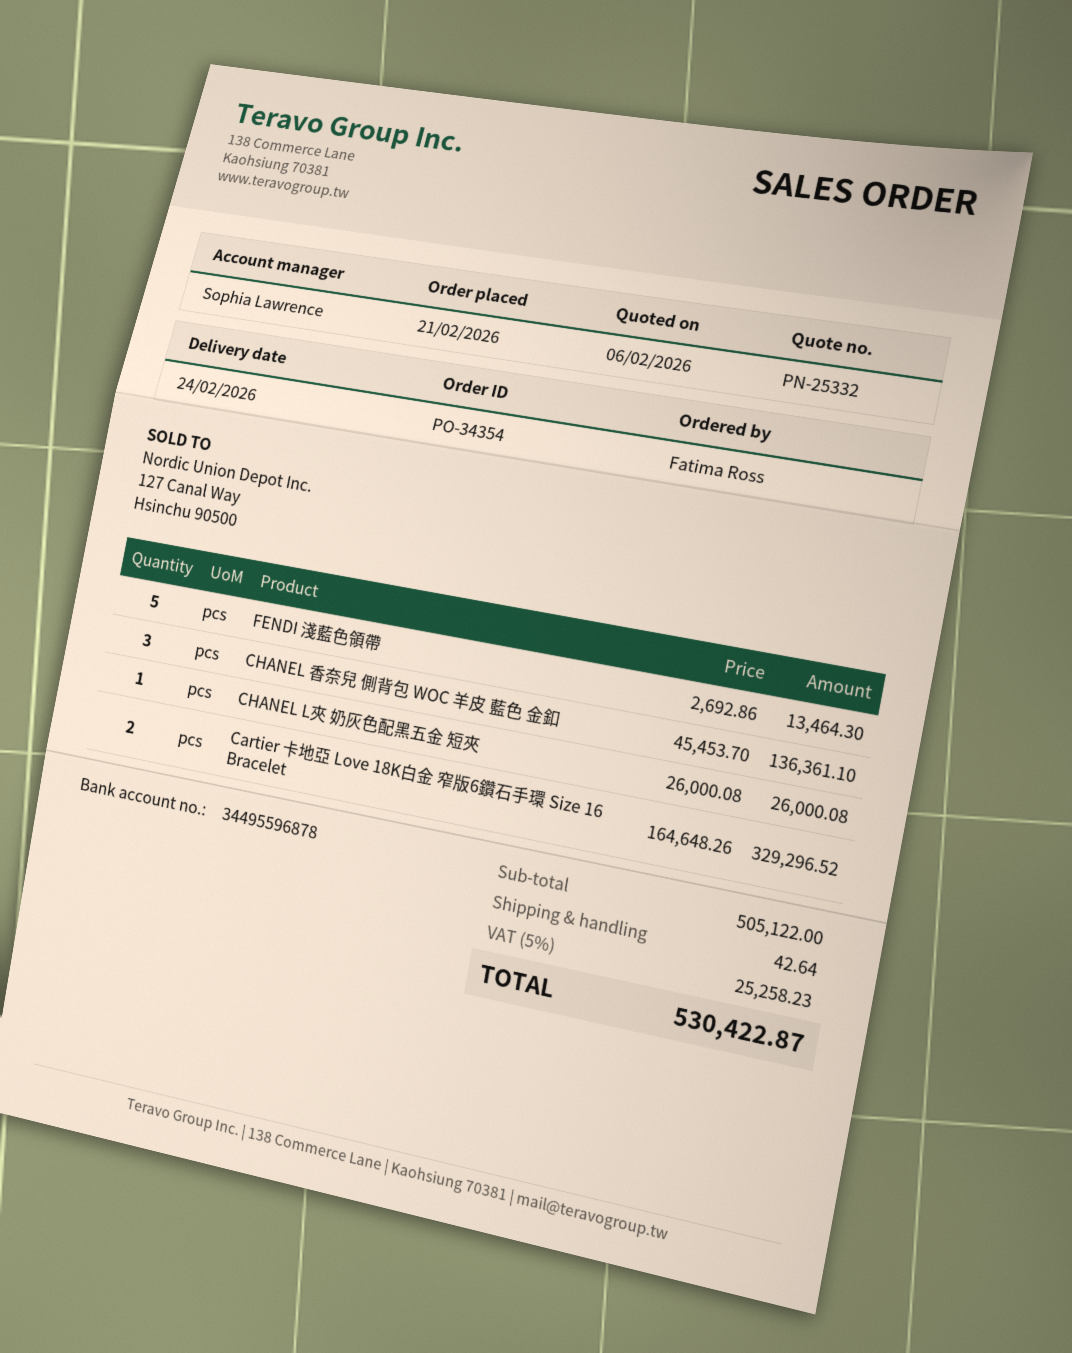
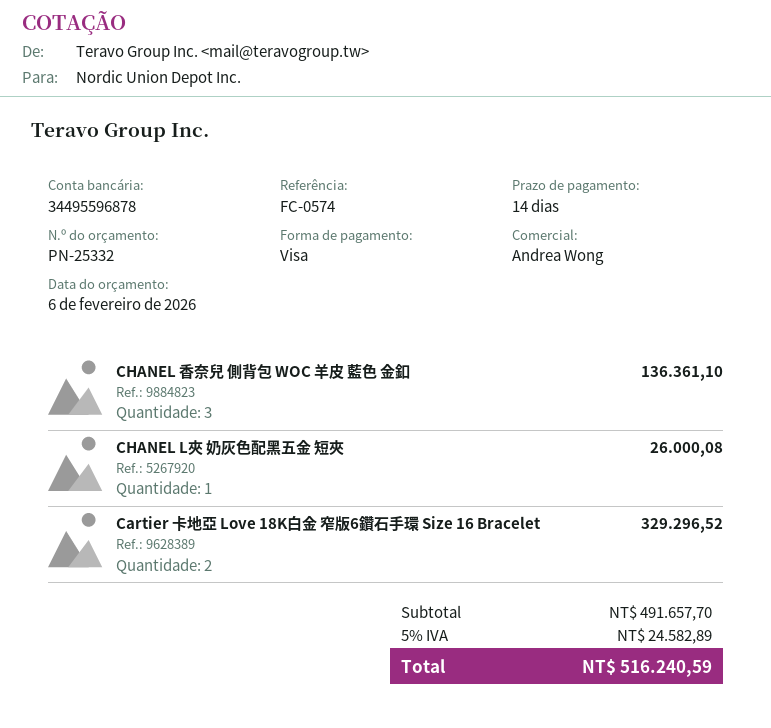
sales rep: Sophia Lawrence -> Andrea Wong
FENDI 淺藍色領帶: 5 for 13464.30 -> none
subtotal: 505122.00 -> 491657.70
shipping: 42.64 -> none
tax: 5% = 25258.23 -> 5% = 24582.89
total: 530422.87 -> 516240.59

